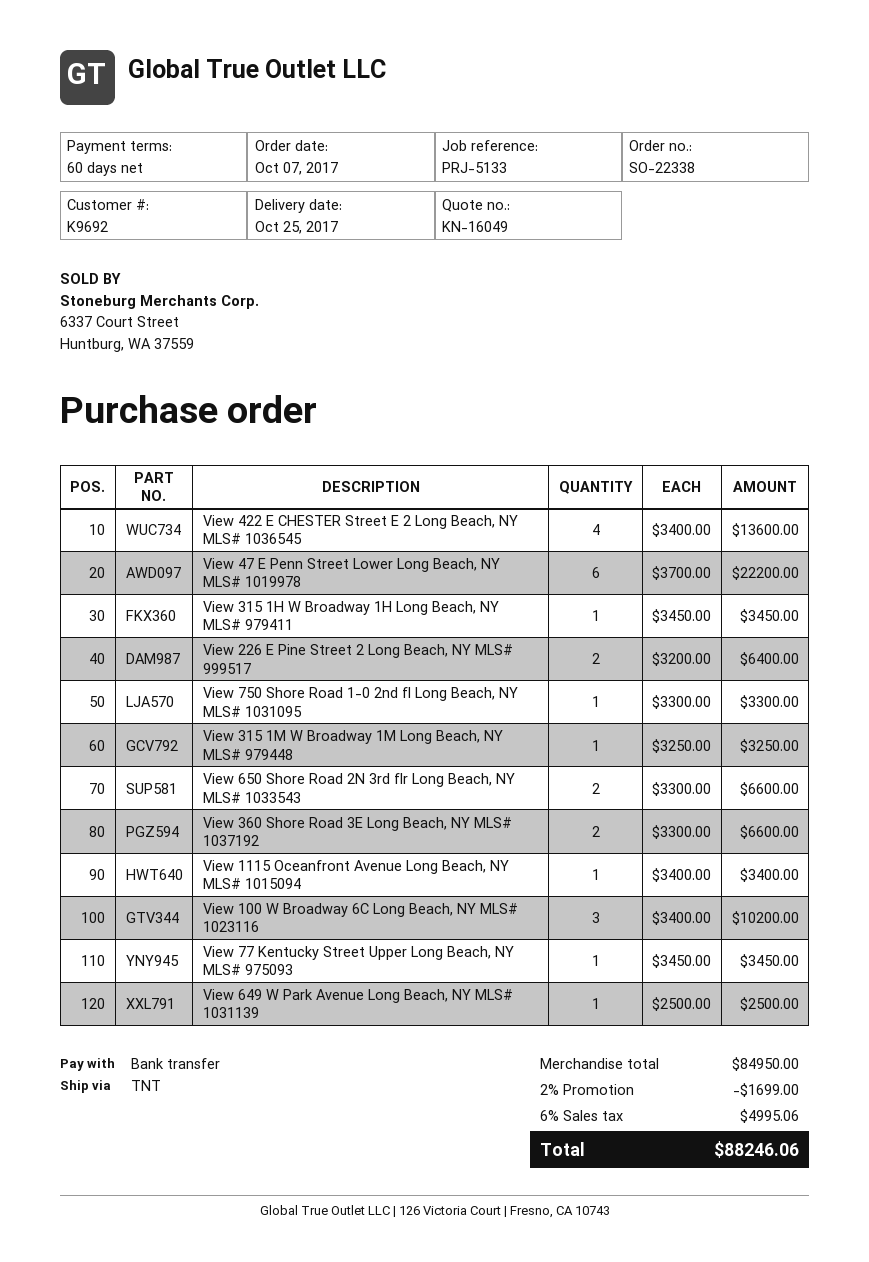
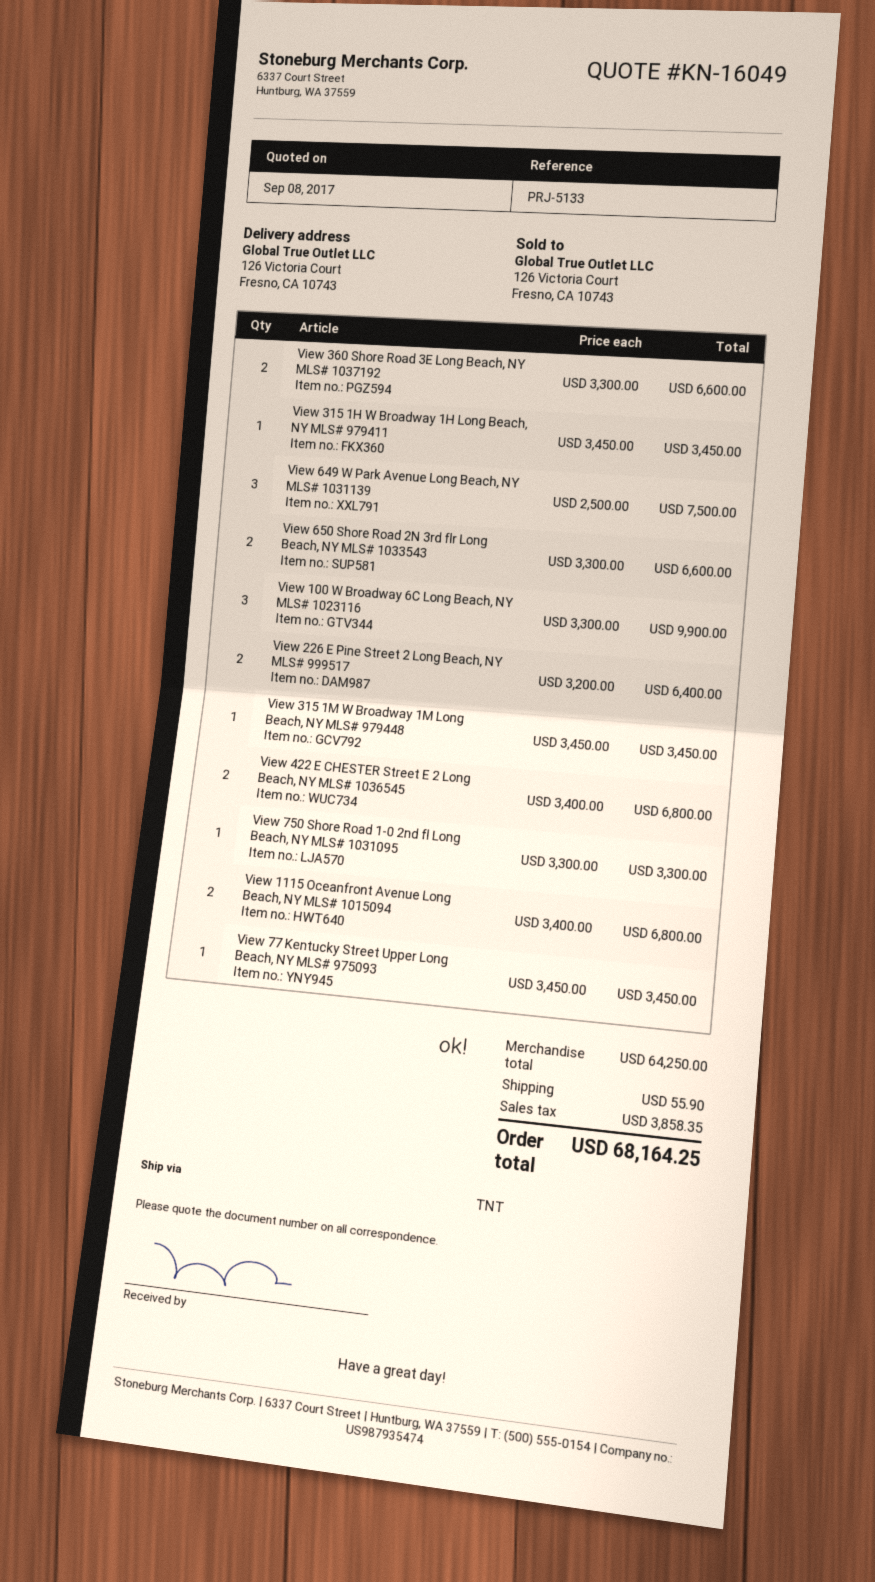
View 422 E CHESTER Street E 2 Long Beach, NY MLS# 1036545: 4 x 3400.00 = 13600.00 -> 2 x 3400.00 = 6800.00
View 47 E Penn Street Lower Long Beach, NY MLS# 1019978: 6 x 3700.00 = 22200.00 -> none
View 315 1M W Broadway 1M Long Beach, NY MLS# 979448: 1 x 3250.00 = 3250.00 -> 1 x 3450.00 = 3450.00
View 1115 Oceanfront Avenue Long Beach, NY MLS# 1015094: 1 x 3400.00 = 3400.00 -> 2 x 3400.00 = 6800.00
View 100 W Broadway 6C Long Beach, NY MLS# 1023116: 3 x 3400.00 = 10200.00 -> 3 x 3300.00 = 9900.00
View 649 W Park Avenue Long Beach, NY MLS# 1031139: 1 x 2500.00 = 2500.00 -> 3 x 2500.00 = 7500.00
subtotal: 84950.00 -> 64250.00
discount: 2% = 1699.00 -> none
shipping: none -> 55.90
tax: 4995.06 -> 3858.35
total: 88246.06 -> 68164.25

